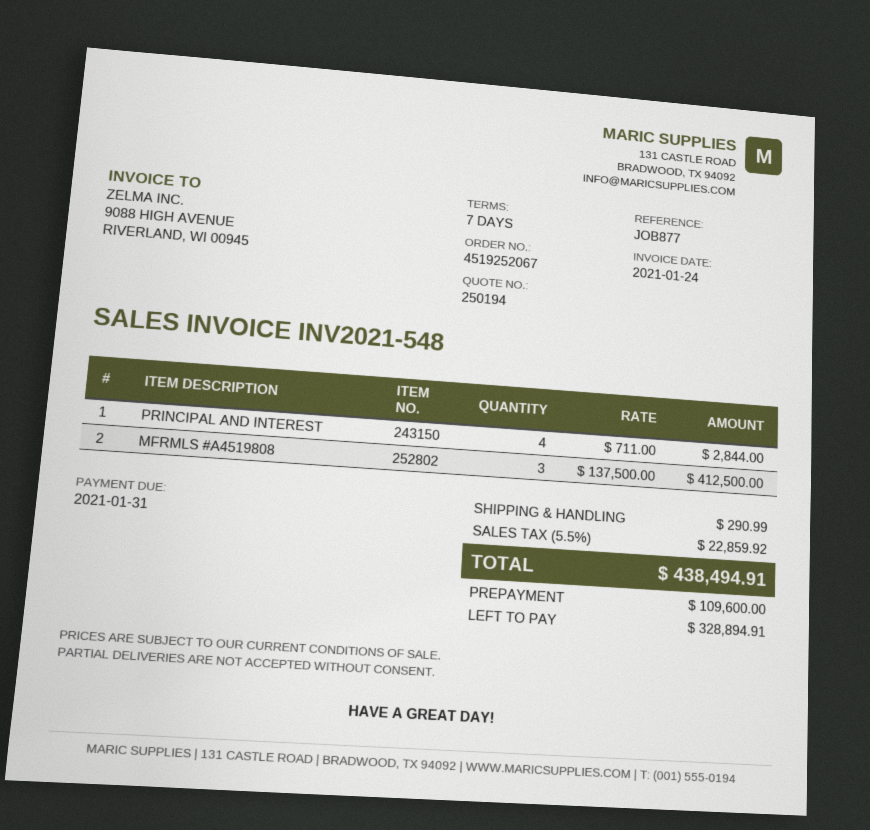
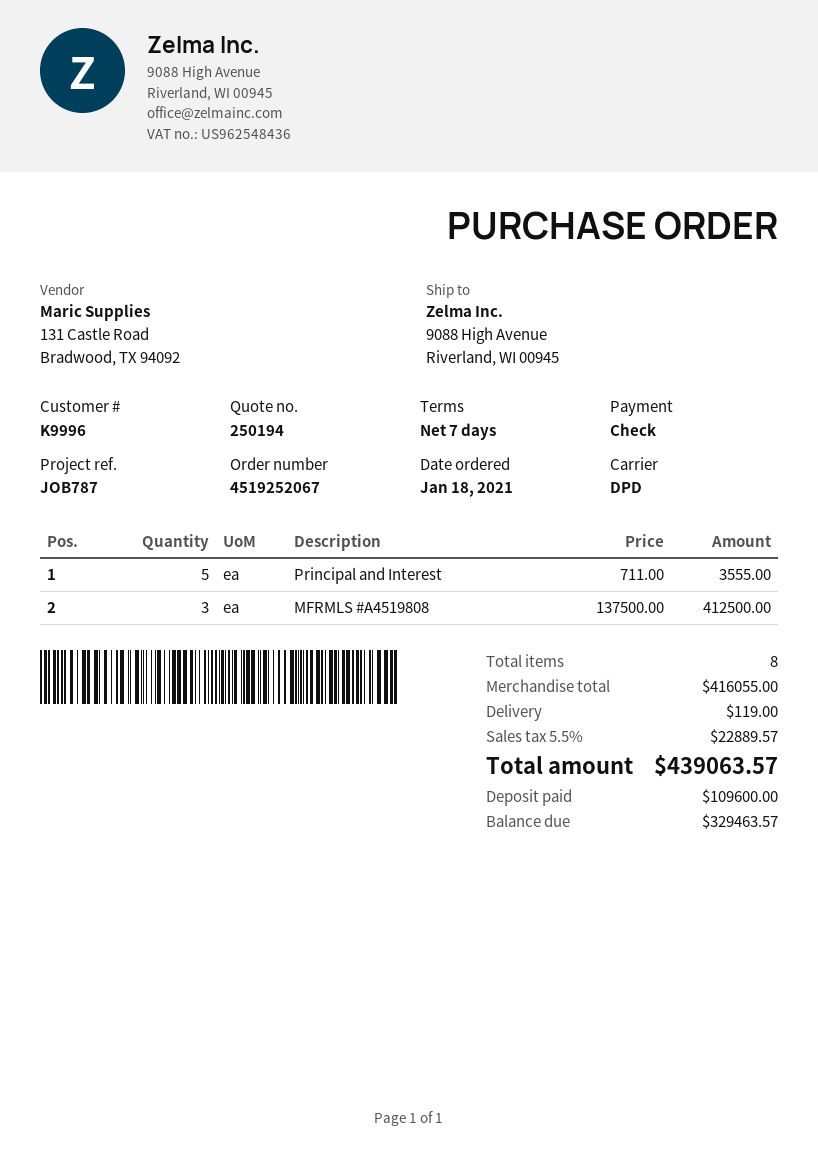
reference: JOB877 -> JOB787
PRINCIPAL AND INTEREST: 4 x 711.00 = 2844.00 -> 5 x 711.00 = 3555.00
shipping: 290.99 -> 119.00
tax: 5.5% = 22859.92 -> 5.5% = 22889.57
total: 438494.91 -> 439063.57
balance: 328894.91 -> 329463.57

